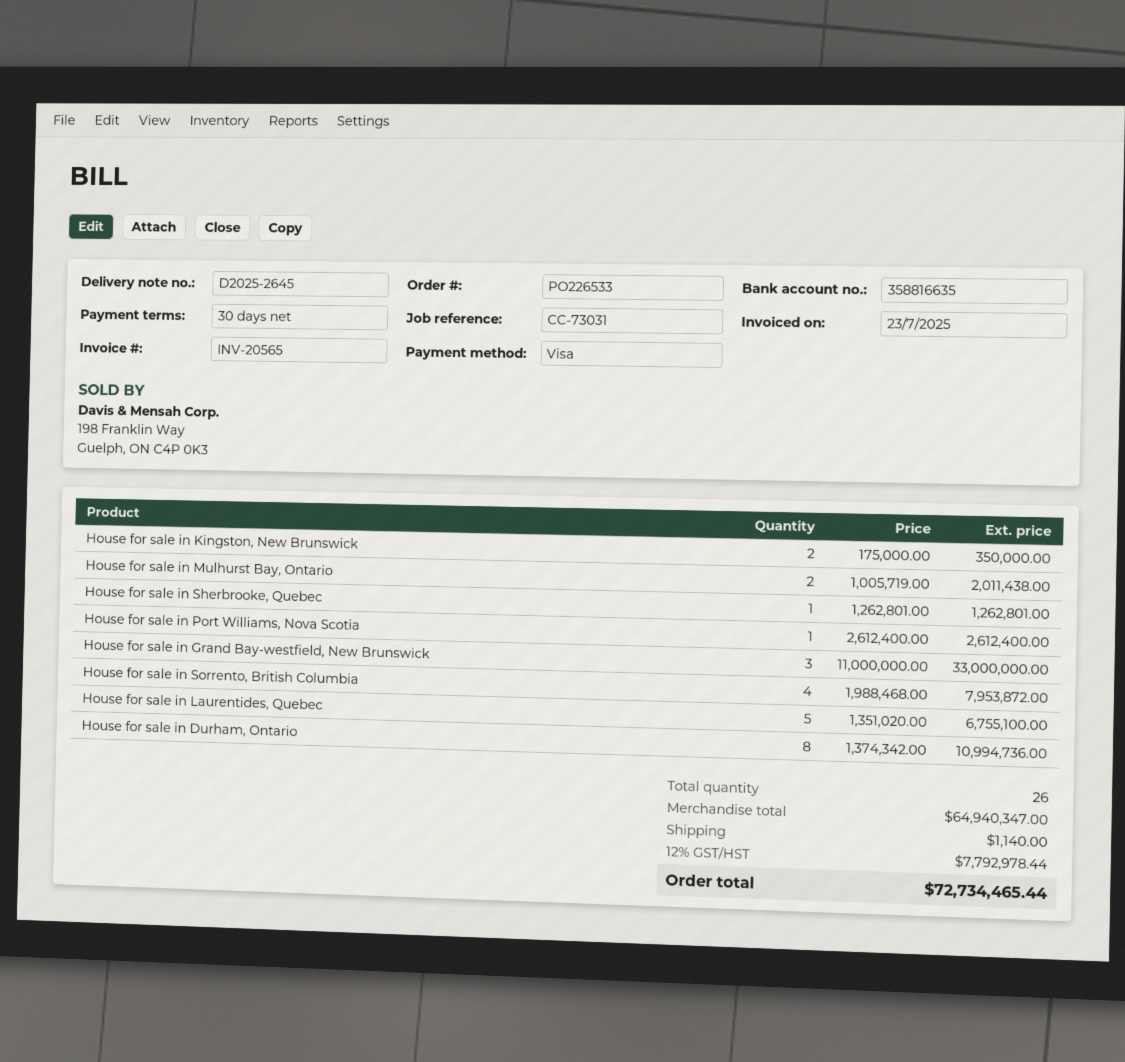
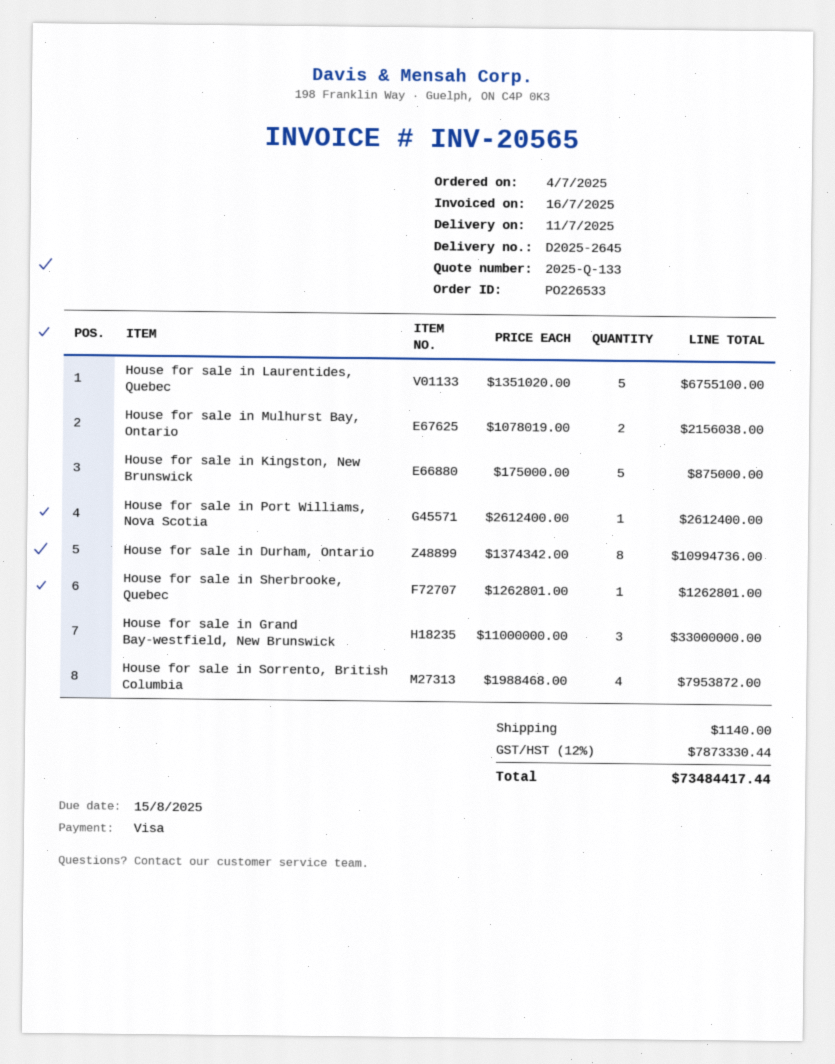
invoice date: 2025-07-23 -> 2025-07-16
House for sale in Kingston, New Brunswick: 2 x 175000.00 = 350000.00 -> 5 x 175000.00 = 875000.00
House for sale in Mulhurst Bay, Ontario: 2 x 1005719.00 = 2011438.00 -> 2 x 1078019.00 = 2156038.00
tax: 12% = 7792978.44 -> 12% = 7873330.44
total: 72734465.44 -> 73484417.44

